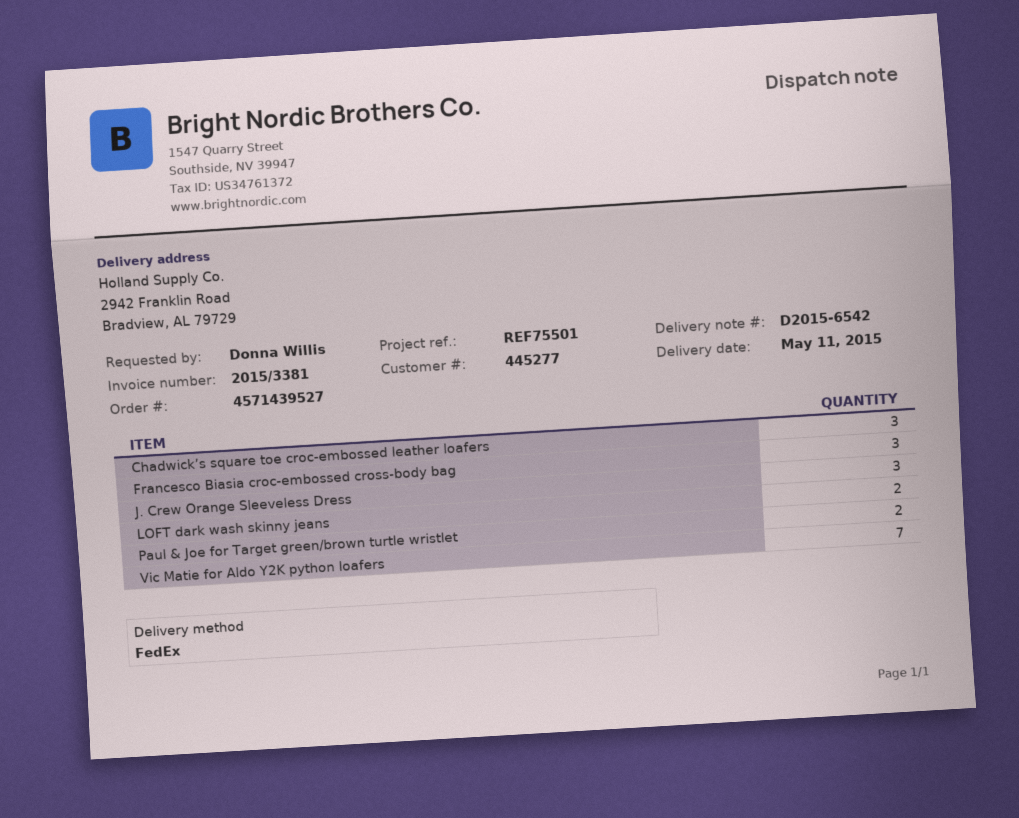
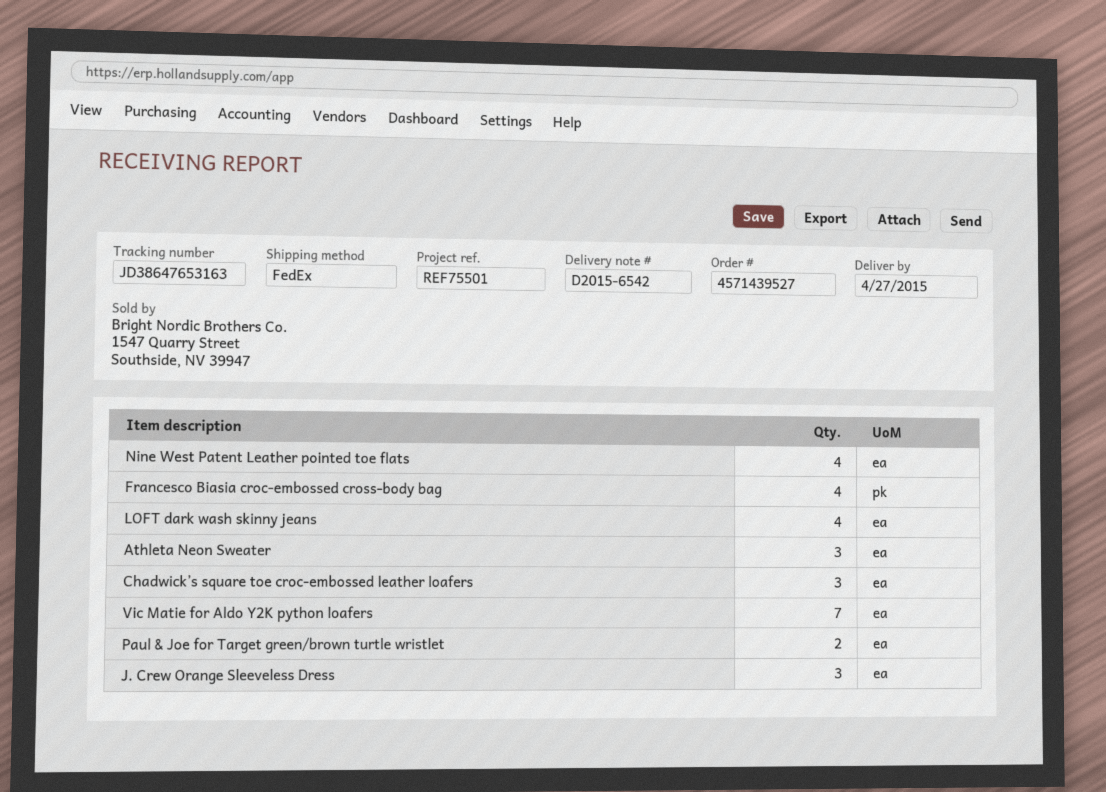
delivery date: 2015-05-11 -> 2015-04-27
Francesco Biasia croc-embossed cross-body bag: 3 -> 4
LOFT dark wash skinny jeans: 2 -> 4
Nine West Patent Leather pointed toe flats: none -> 4
Athleta Neon Sweater: none -> 3

